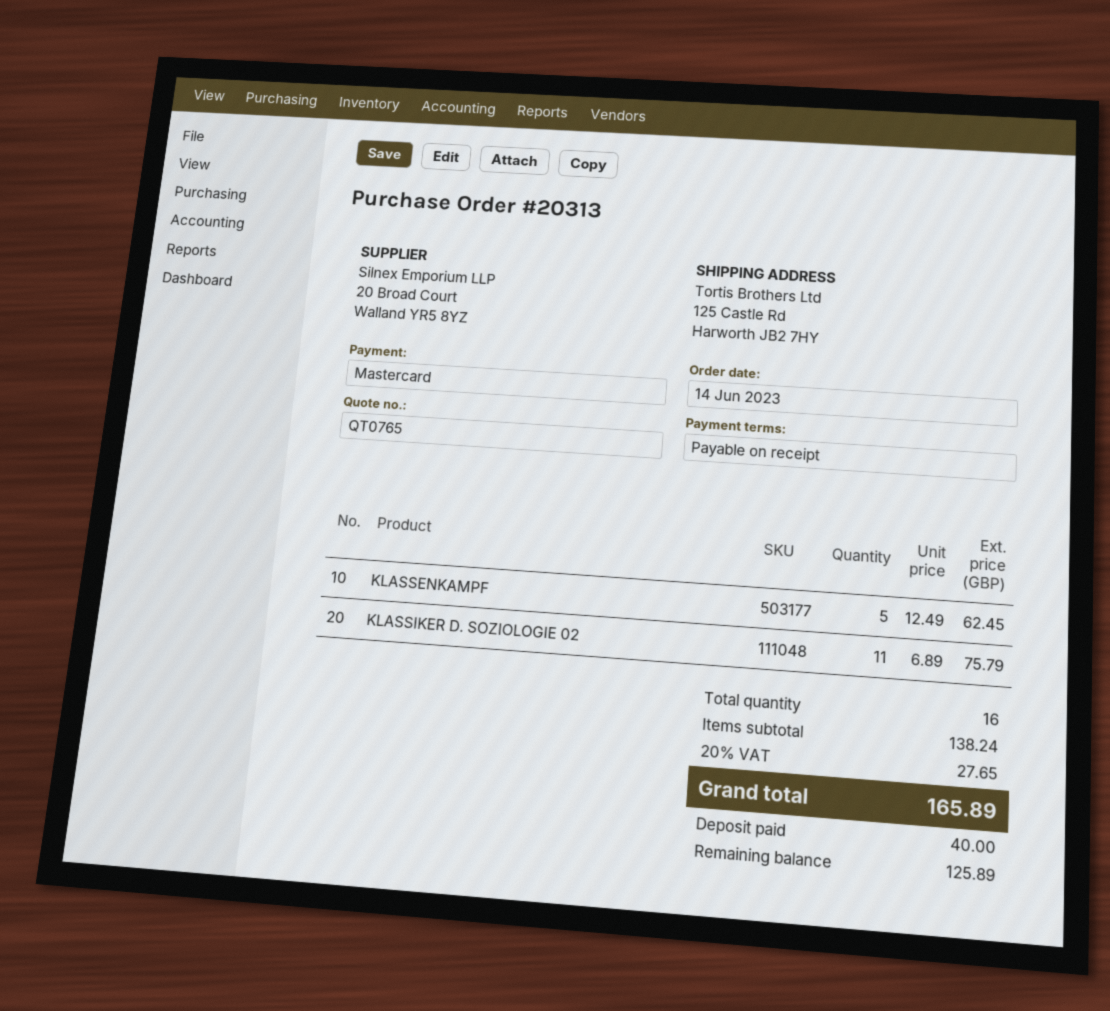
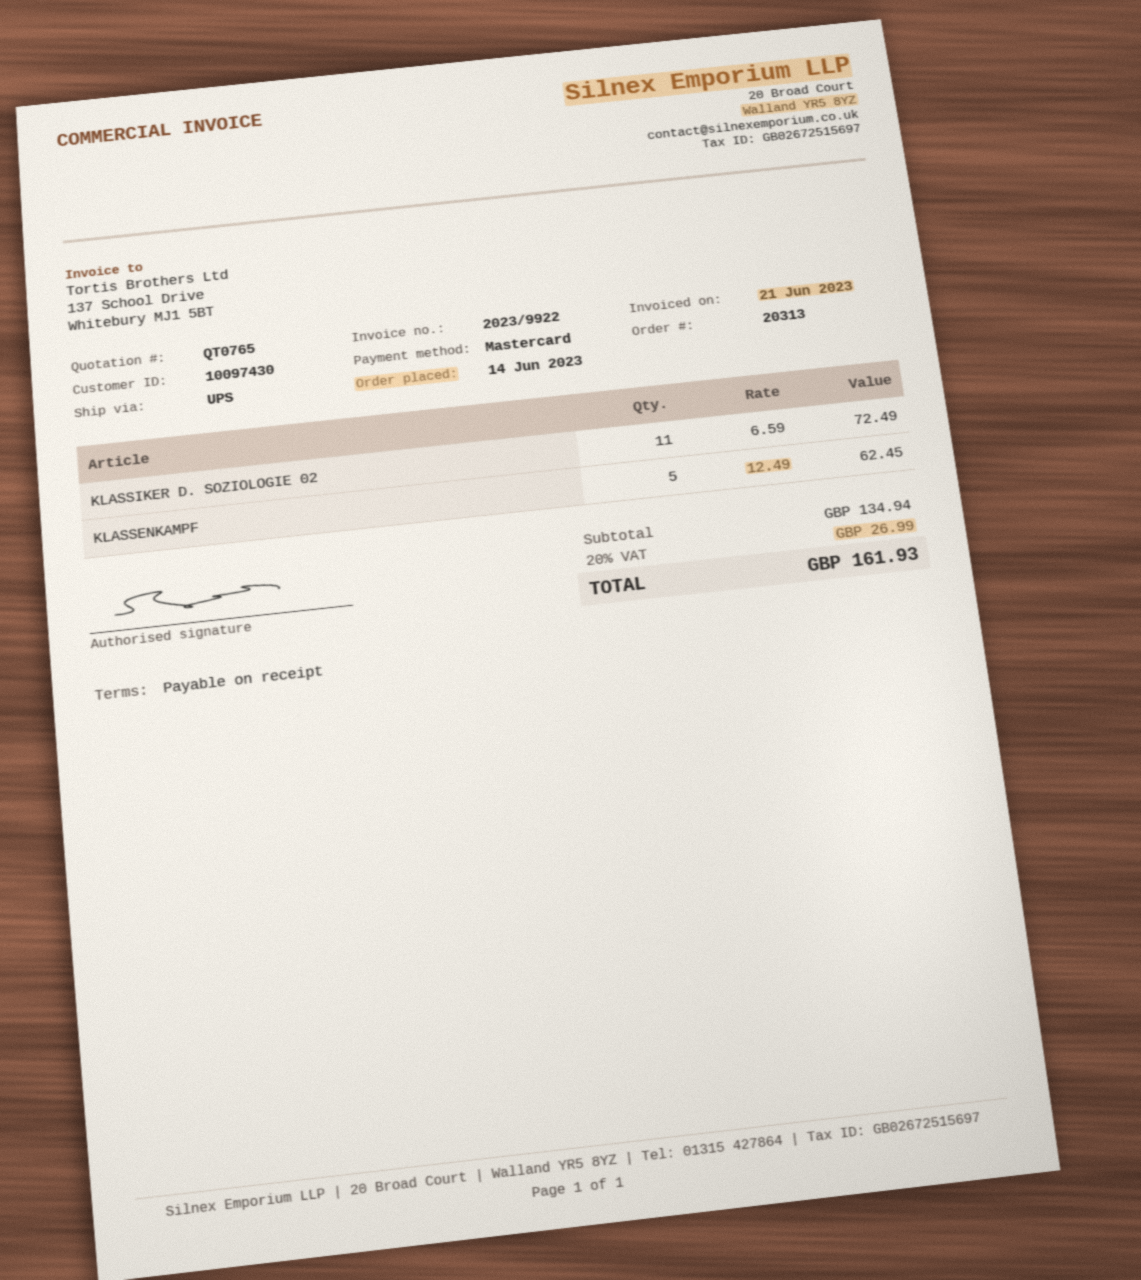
KLASSIKER D. SOZIOLOGIE 02: 11 x 6.89 = 75.79 -> 11 x 6.59 = 72.49
subtotal: 138.24 -> 134.94
tax: 20% = 27.65 -> 20% = 26.99
total: 165.89 -> 161.93

